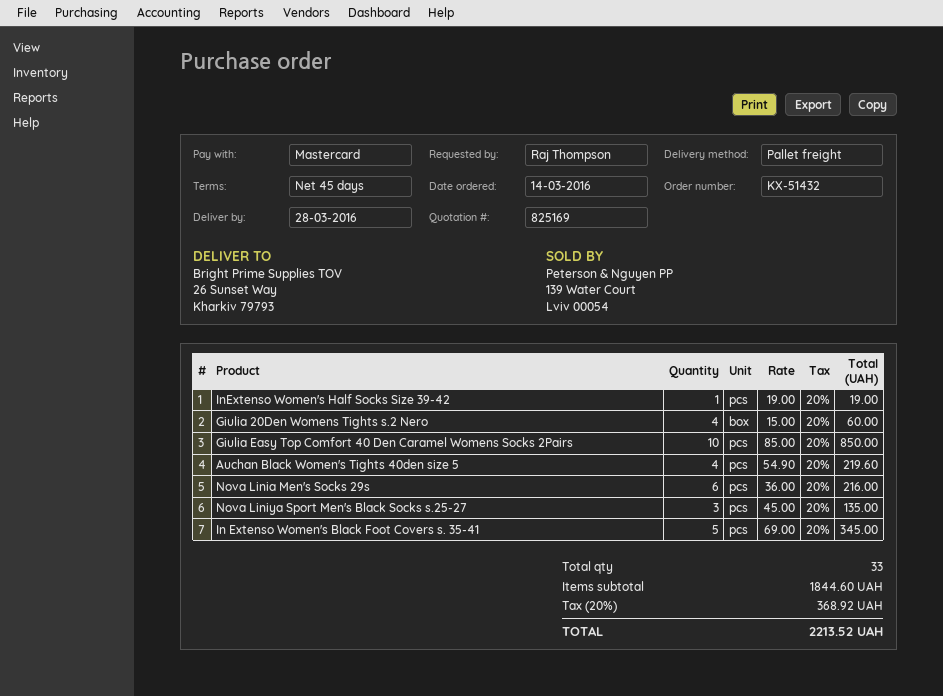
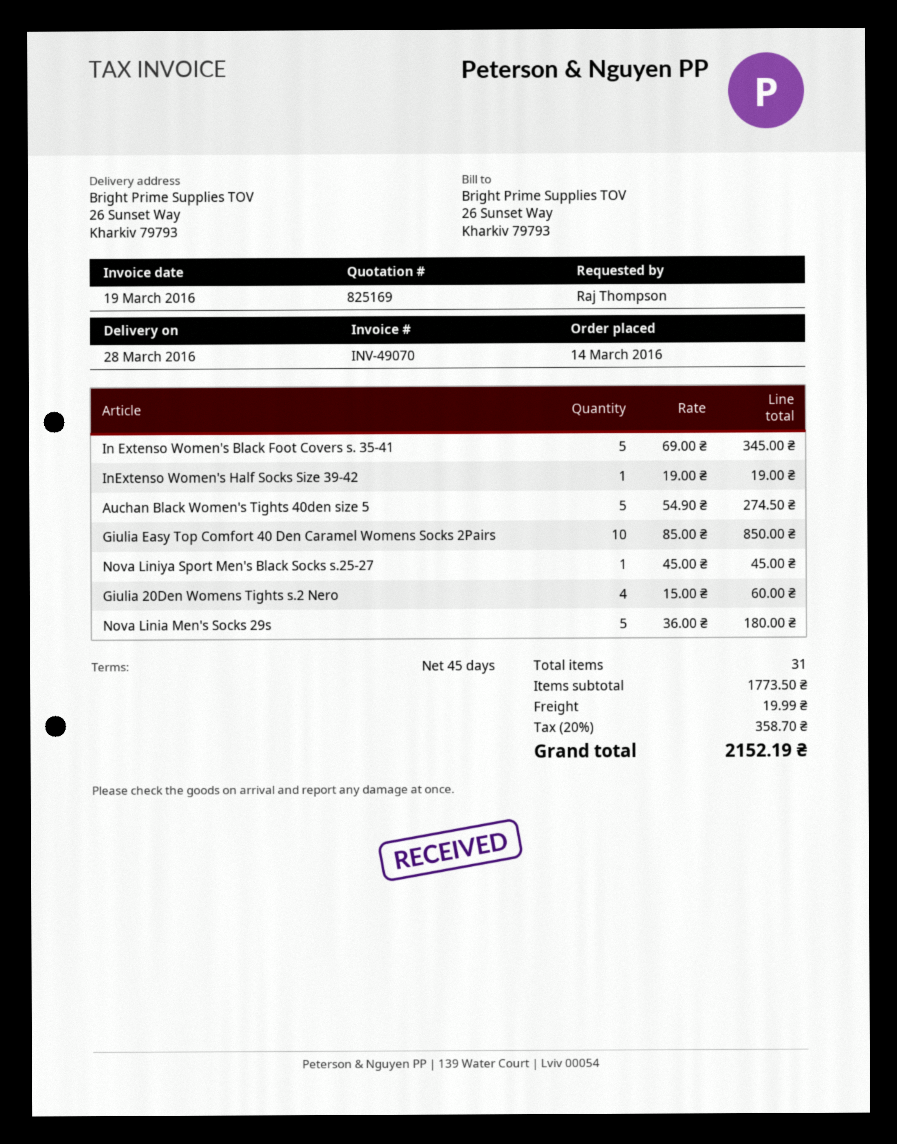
Auchan Black Women's Tights 40den size 5: 4 x 54.90 = 219.60 -> 5 x 54.90 = 274.50
Nova Linia Men's Socks 29s: 6 x 36.00 = 216.00 -> 5 x 36.00 = 180.00
Nova Liniya Sport Men's Black Socks s.25-27: 3 x 45.00 = 135.00 -> 1 x 45.00 = 45.00
total quantity: 33 -> 31
subtotal: 1844.60 -> 1773.50
shipping: none -> 19.99
tax: 20% = 368.92 -> 20% = 358.70
total: 2213.52 -> 2152.19

